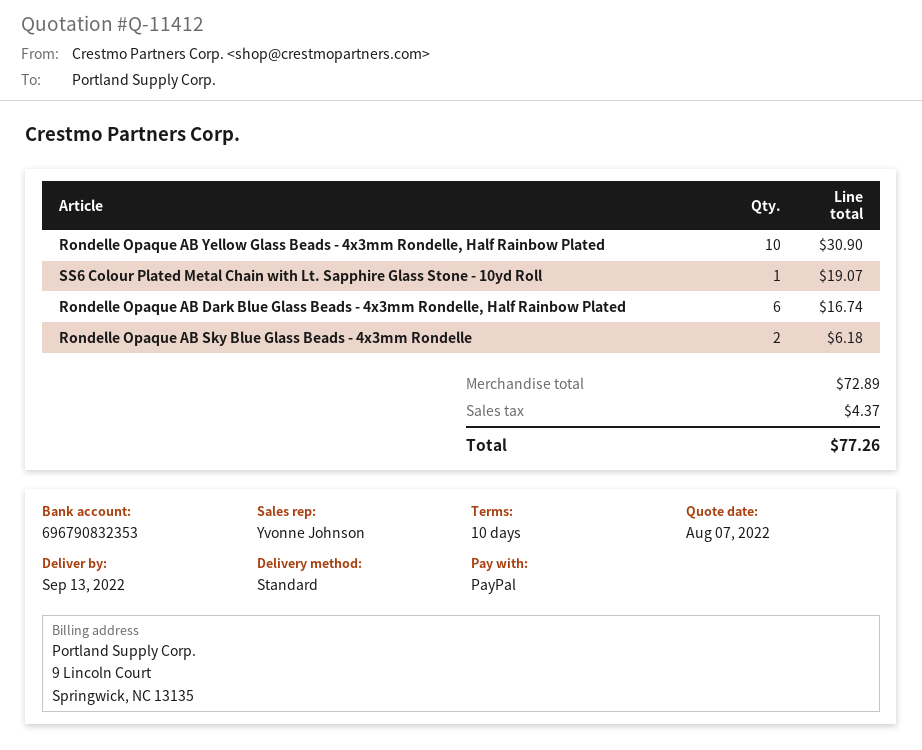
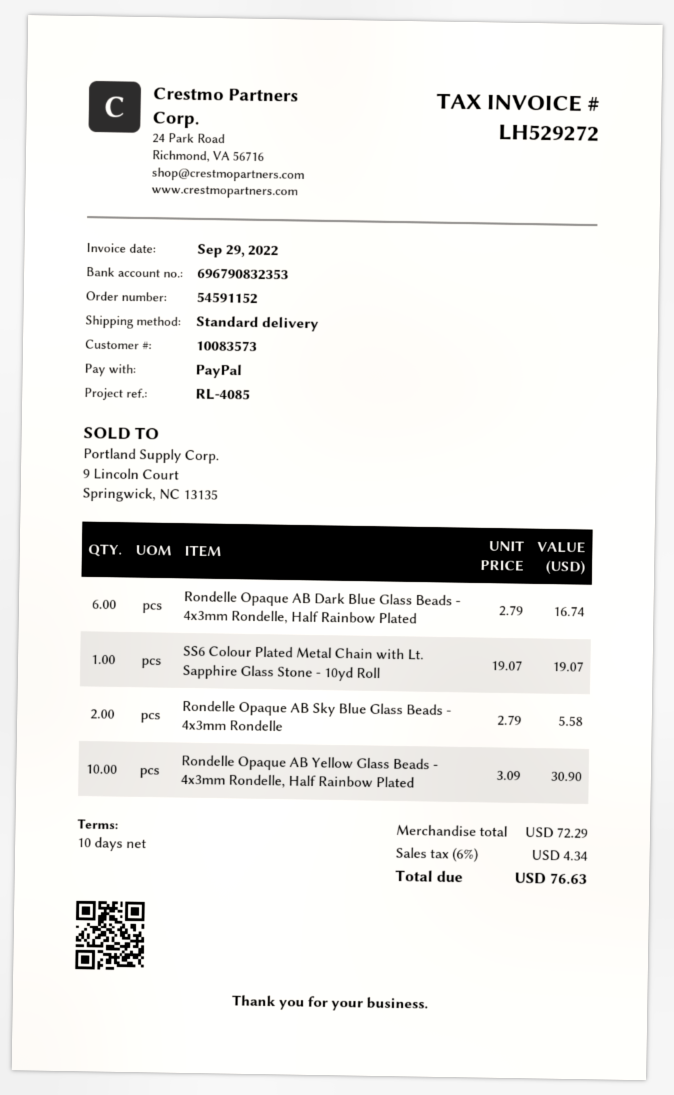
Rondelle Opaque AB Sky Blue Glass Beads - 4x3mm Rondelle: 2 for 6.18 -> 2 for 5.58
subtotal: 72.89 -> 72.29
tax: 4.37 -> 4.34
total: 77.26 -> 76.63

